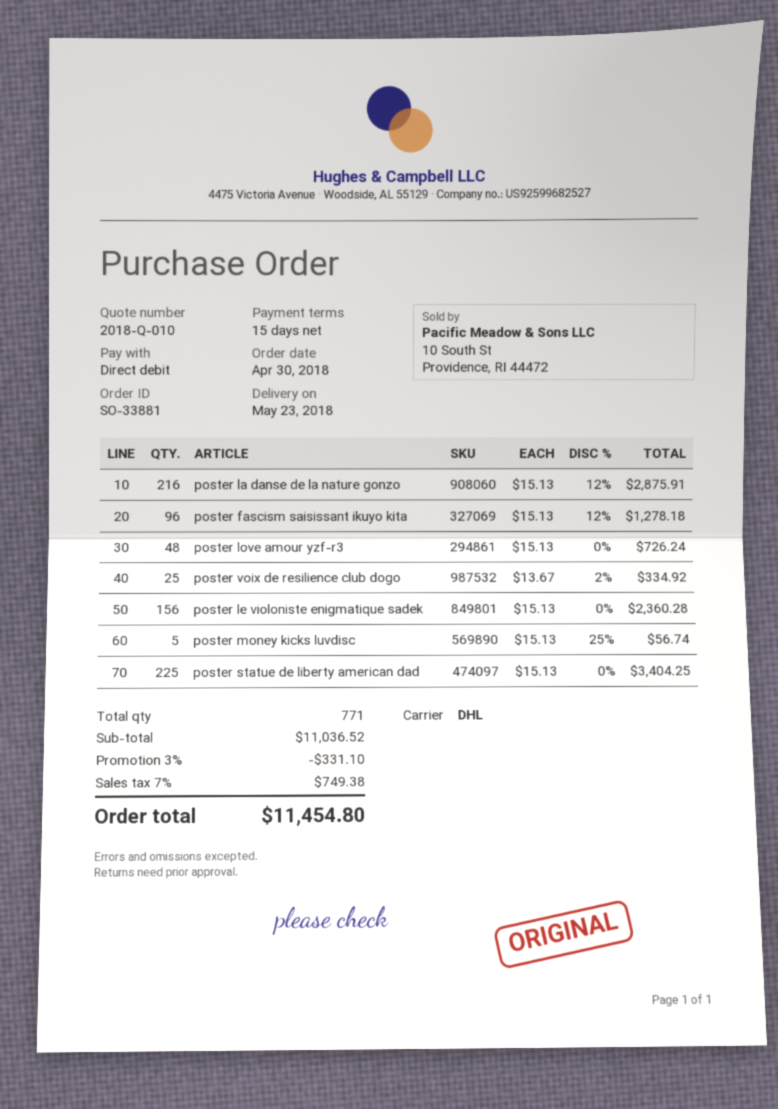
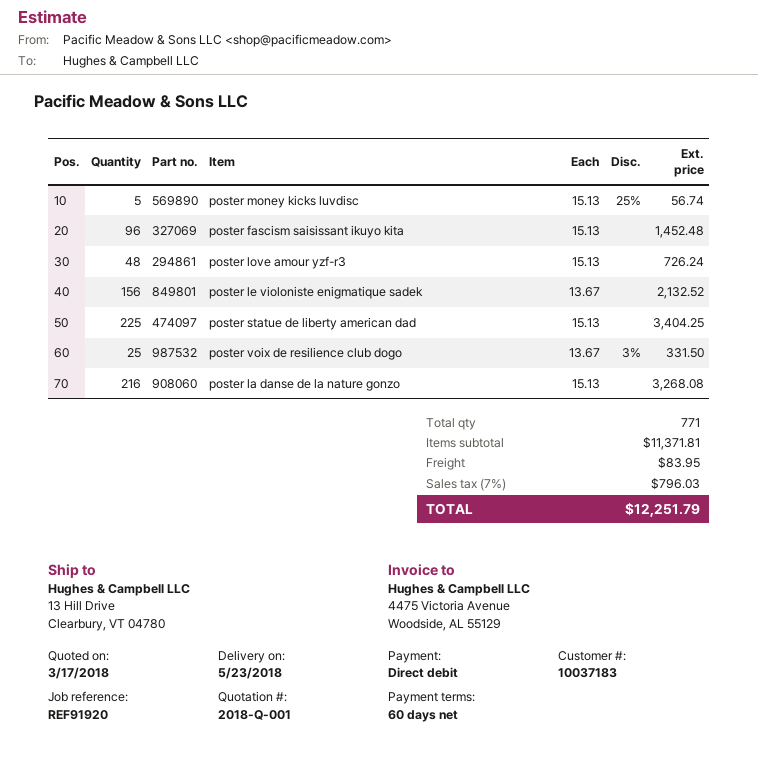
quote number: 2018-Q-010 -> 2018-Q-001
payment terms: 15 days -> 60 days
poster la danse de la nature gonzo: 216 x 15.13 - 12% = 2875.91 -> 216 x 15.13 = 3268.08
poster fascism saisissant ikuyo kita: 96 x 15.13 - 12% = 1278.18 -> 96 x 15.13 = 1452.48
poster voix de resilience club dogo: 25 x 13.67 - 2% = 334.92 -> 25 x 13.67 - 3% = 331.50
poster le violoniste enigmatique sadek: 156 x 15.13 = 2360.28 -> 156 x 13.67 = 2132.52
subtotal: 11036.52 -> 11371.81
discount: 3% = 331.10 -> none
shipping: none -> 83.95
tax: 7% = 749.38 -> 7% = 796.03
total: 11454.80 -> 12251.79

